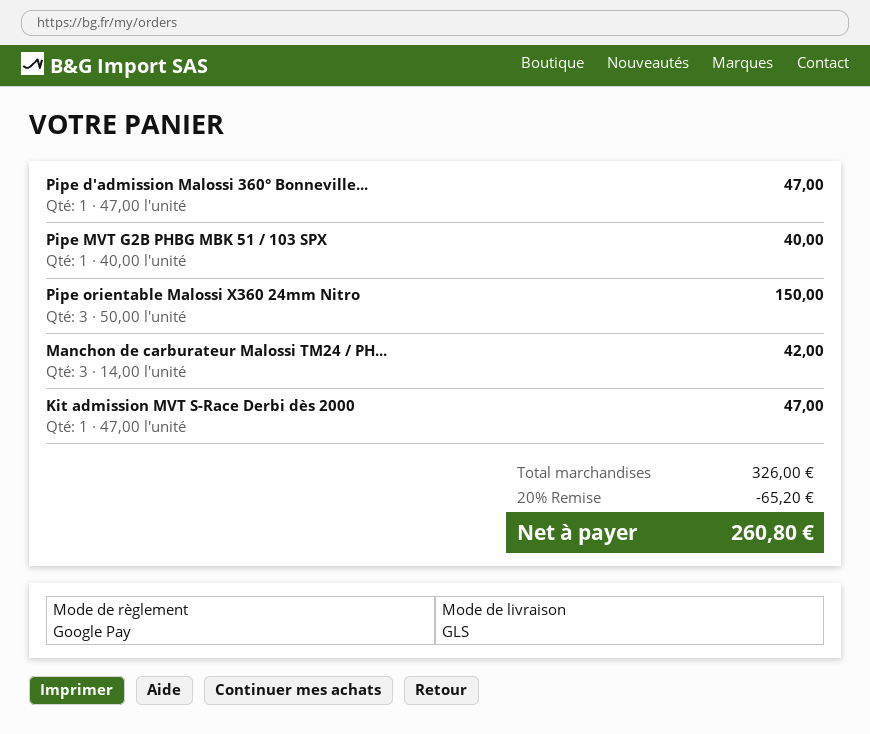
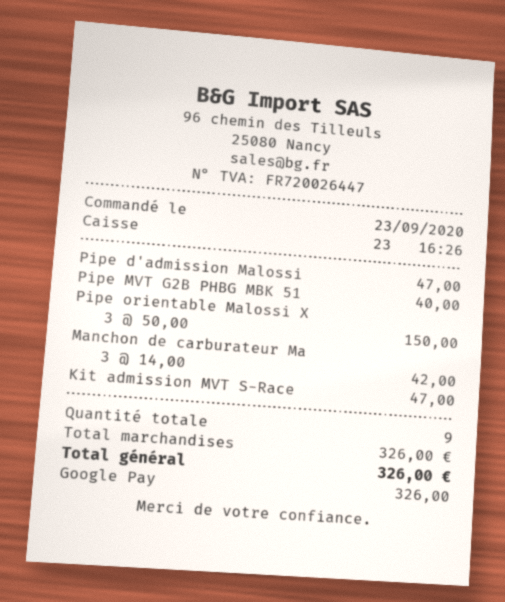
discount: 20% = 65.20 -> none
total: 260.80 -> 326.00

